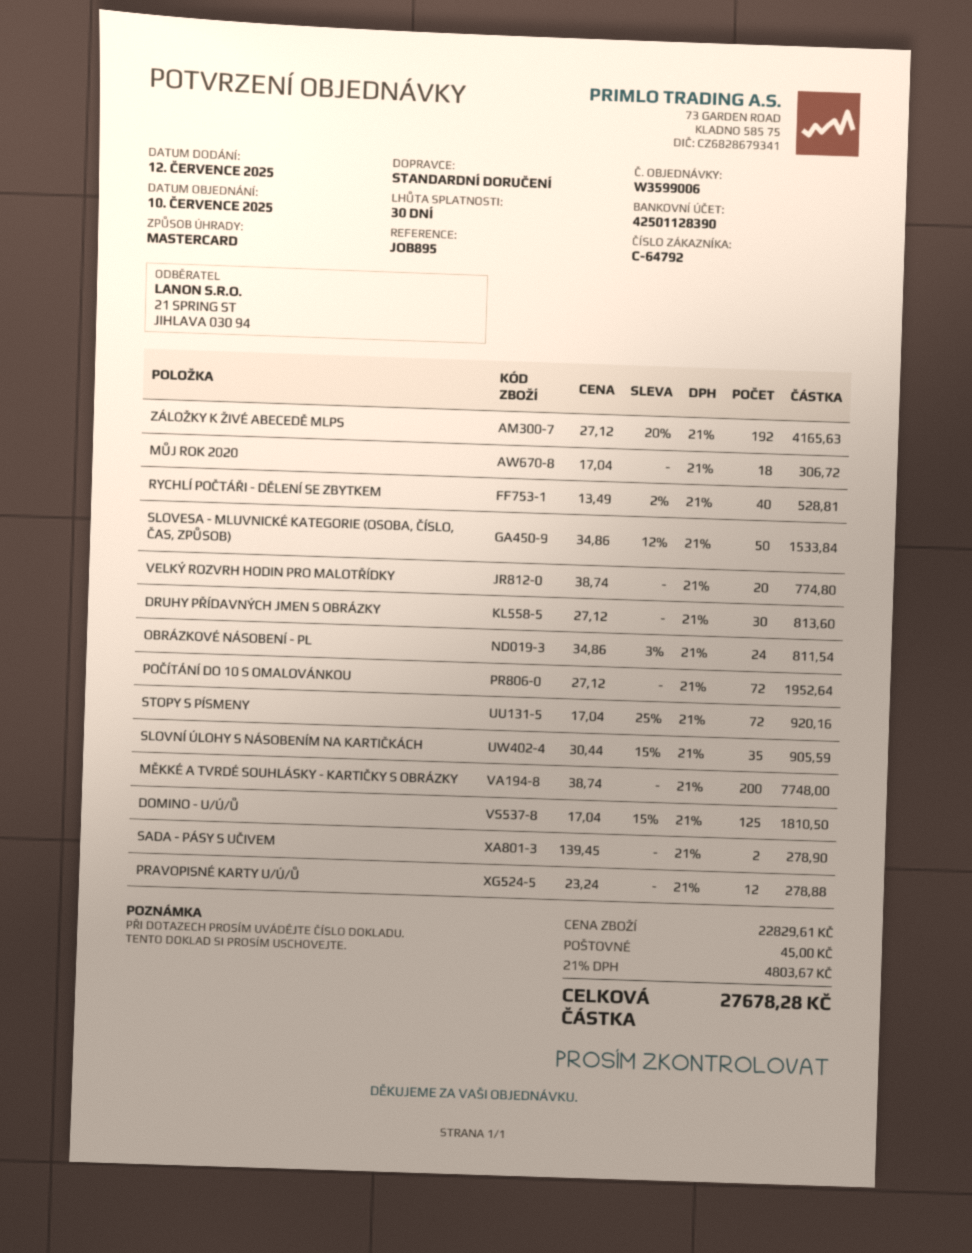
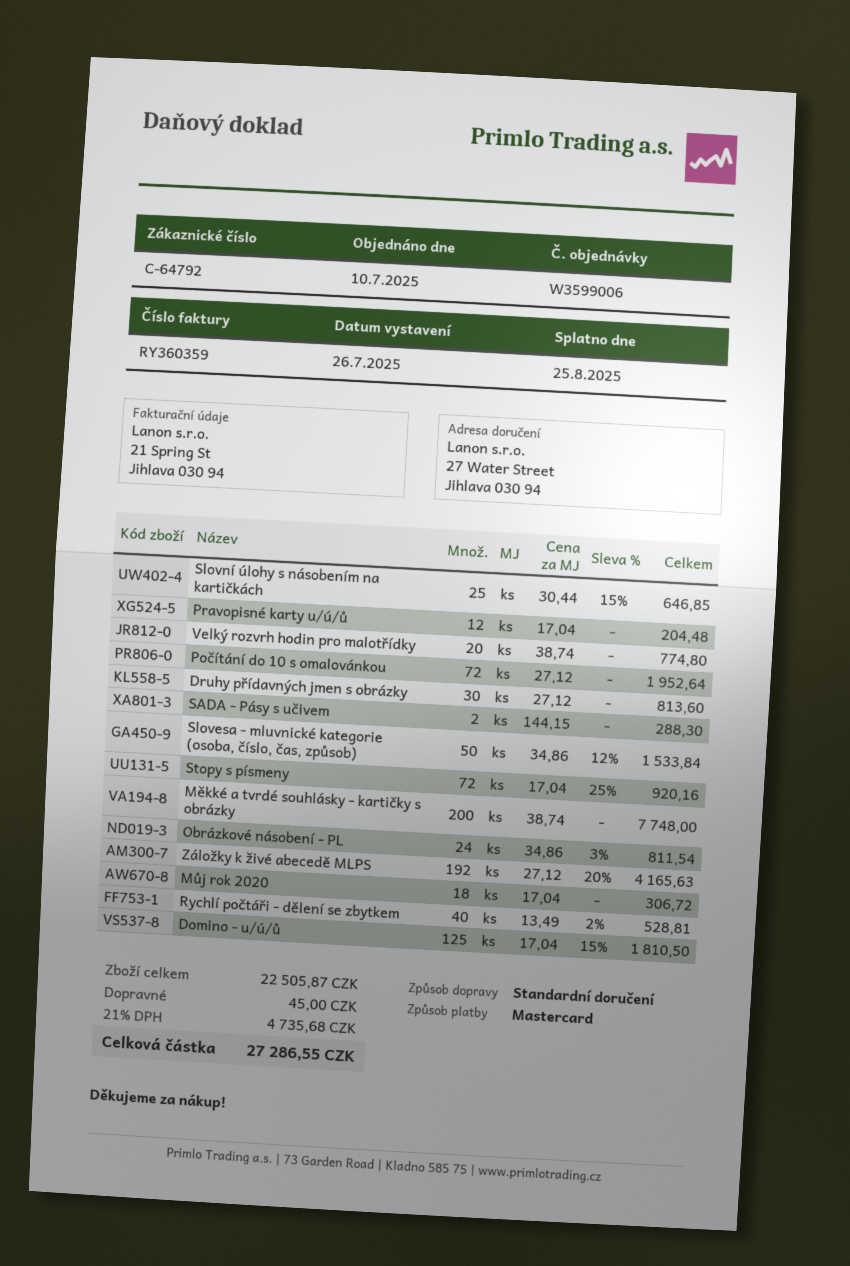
SLOVNÍ ÚLOHY S NÁSOBENÍM NA KARTIČKÁCH: 35 x 30.44 - 15% = 905.59 -> 25 x 30.44 - 15% = 646.85
SADA - PÁSY S UČIVEM: 2 x 139.45 = 278.90 -> 2 x 144.15 = 288.30
PRAVOPISNÉ KARTY U/Ú/Ů: 12 x 23.24 = 278.88 -> 12 x 17.04 = 204.48
subtotal: 22829.61 -> 22505.87
tax: 21% = 4803.67 -> 21% = 4735.68
total: 27678.28 -> 27286.55

